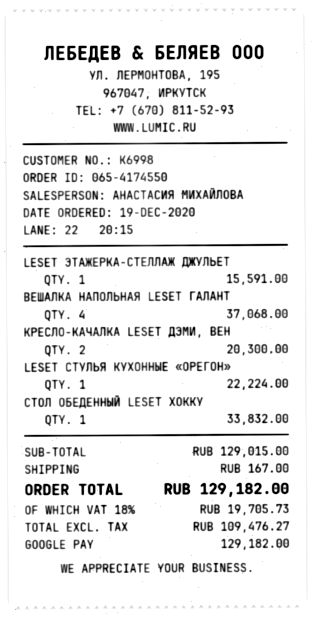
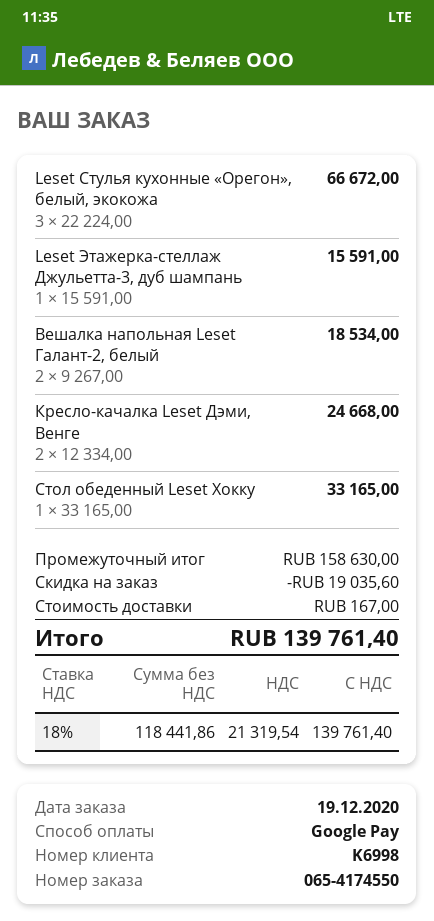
ВЕШАЛКА НАПОЛЬНАЯ LESET ГАЛАНТ: 4 for 37068.00 -> 2 for 18534.00
КРЕСЛО-КАЧАЛКА LESET ДЭМИ, ВЕН: 2 for 20300.00 -> 2 for 24668.00
LESET СТУЛЬЯ КУХОННЫЕ «ОРЕГОН»: 1 for 22224.00 -> 3 for 66672.00
СТОЛ ОБЕДЕННЫЙ LESET ХОККУ: 1 for 33832.00 -> 1 for 33165.00
subtotal: 129015.00 -> 158630.00
discount: none -> 19035.60
net: 109476.27 -> 118441.86
tax: 18% = 19705.73 -> 18% = 21319.54
total: 129182.00 -> 139761.40

